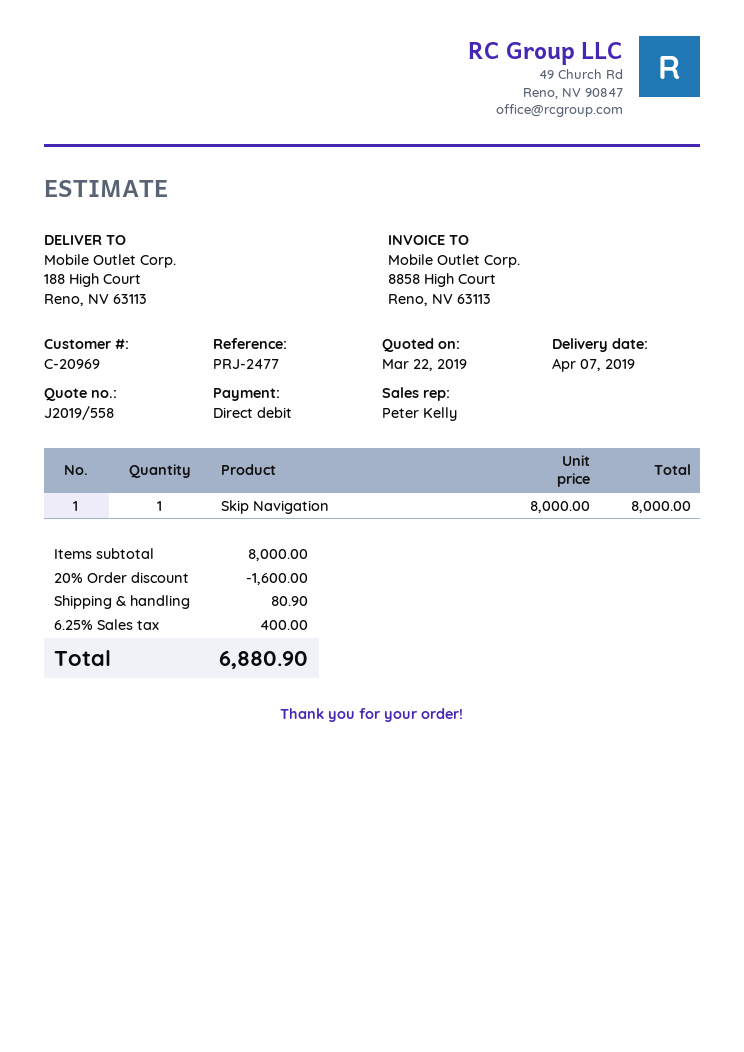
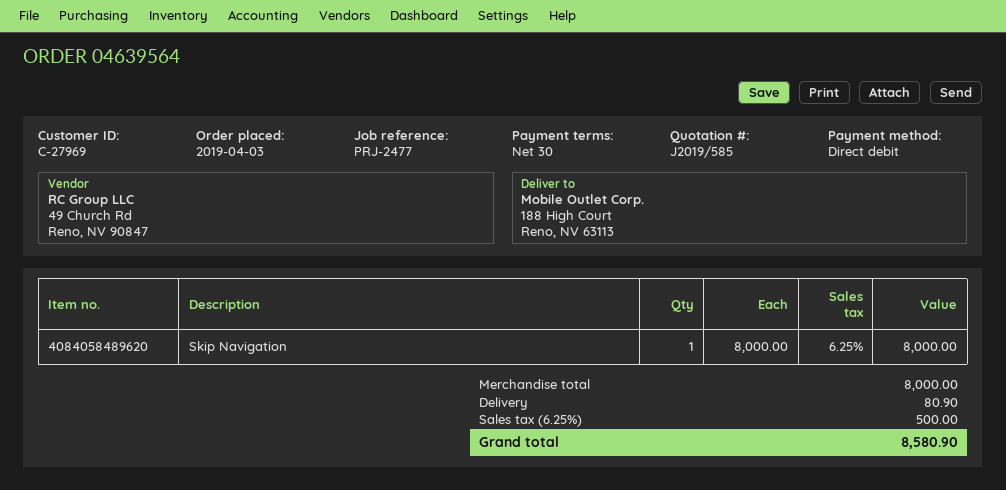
quote number: J2019/558 -> J2019/585
customer number: C-20969 -> C-27969
discount: 20% = 1600.00 -> none
tax: 6.25% = 400.00 -> 6.25% = 500.00
total: 6880.90 -> 8580.90

